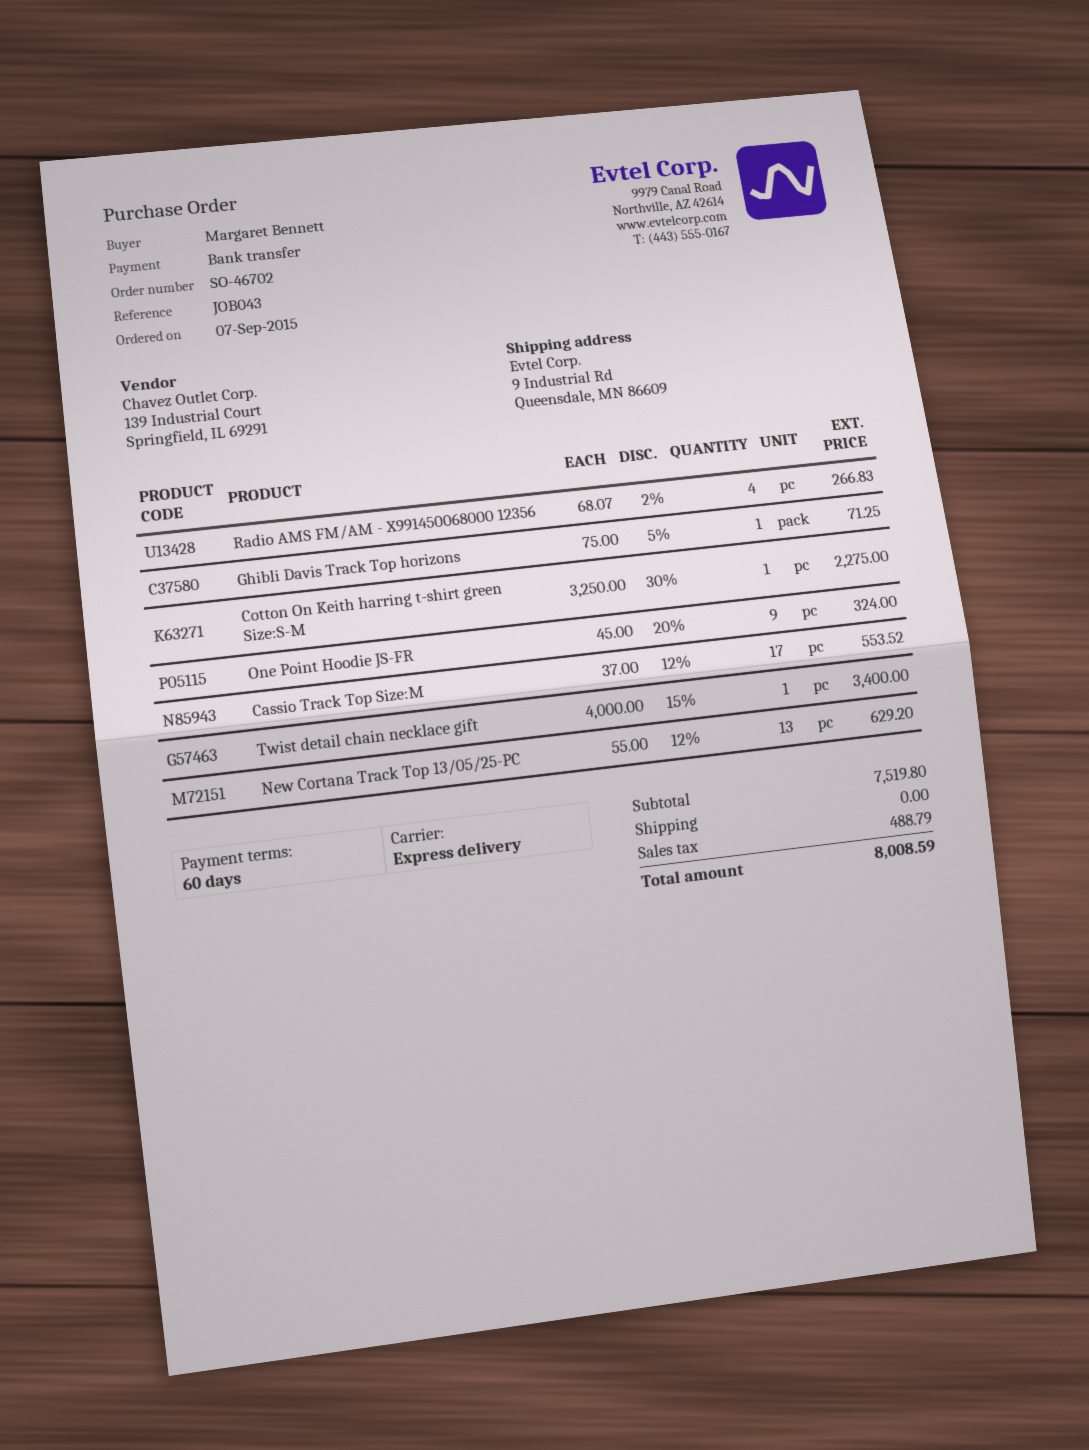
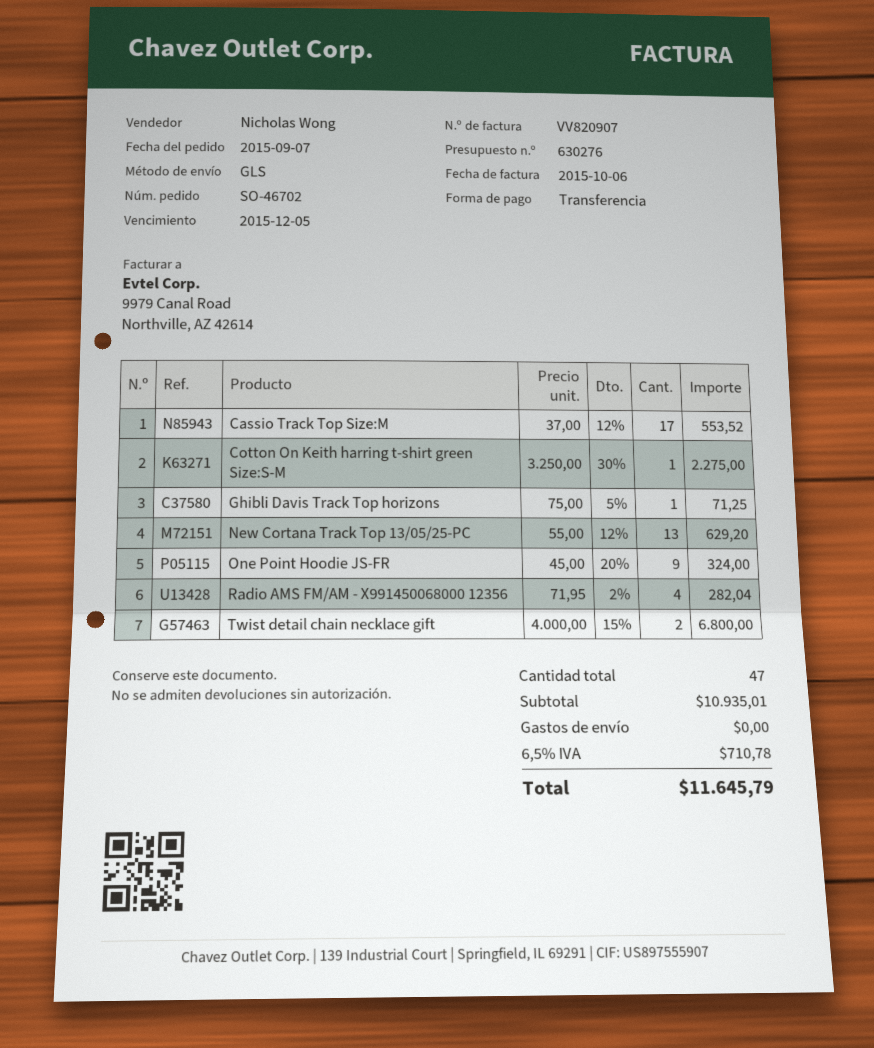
shipping method: express -> GLS
Radio AMS FM/AM - X991450068000 12356: 4 x 68.07 - 2% = 266.83 -> 4 x 71.95 - 2% = 282.04
Twist detail chain necklace gift: 1 x 4000.00 - 15% = 3400.00 -> 2 x 4000.00 - 15% = 6800.00
subtotal: 7519.80 -> 10935.01
tax: 488.79 -> 710.78
total: 8008.59 -> 11645.79

